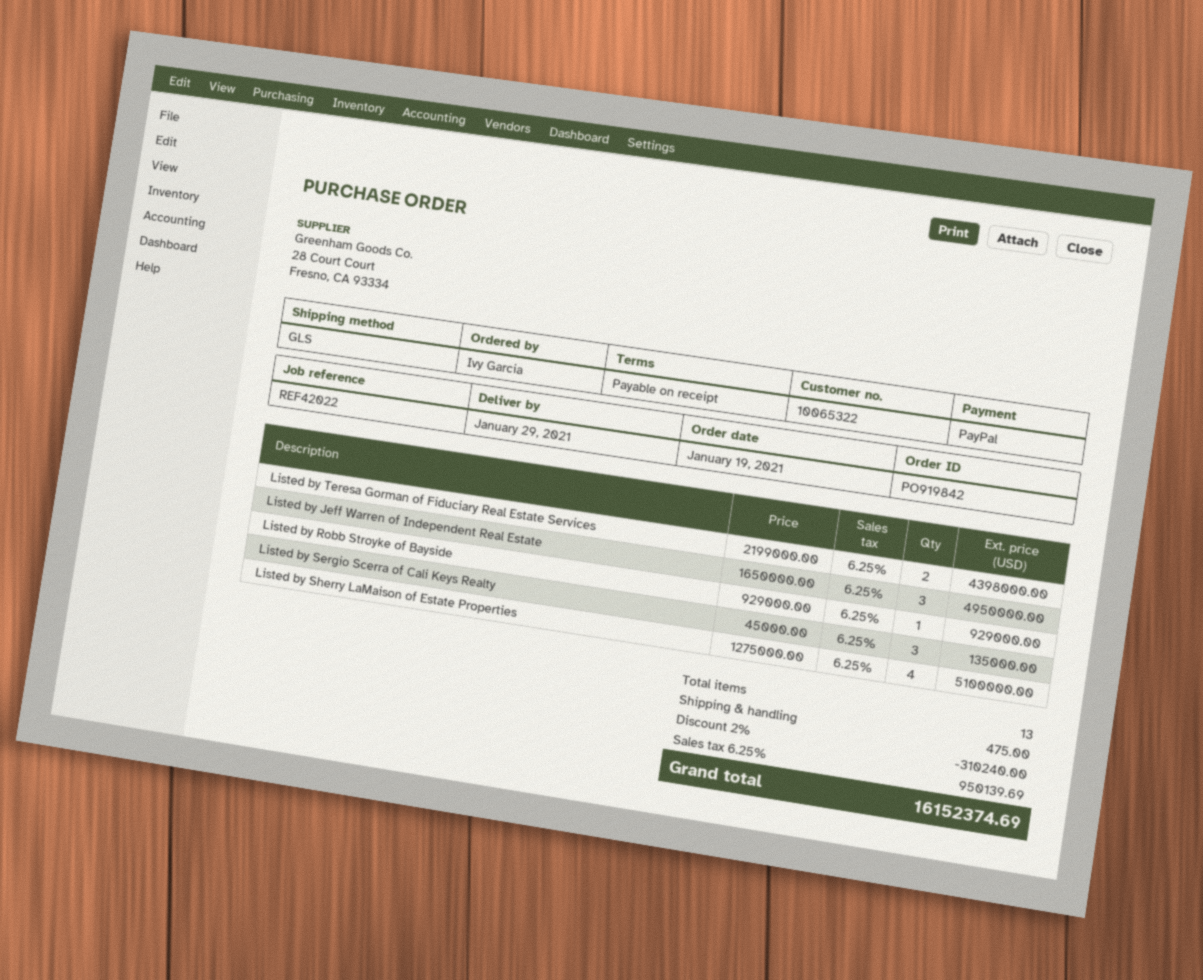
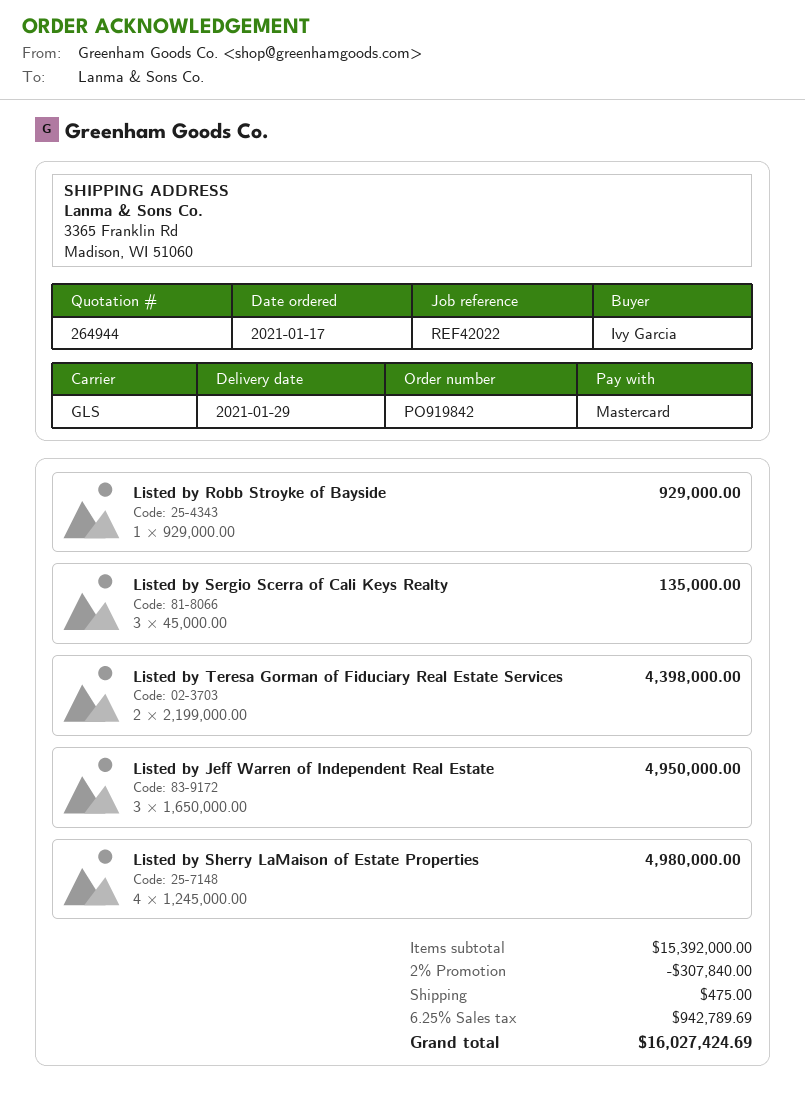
order date: 2021-01-19 -> 2021-01-17
payment method: PayPal -> Mastercard
Listed by Sherry LaMaison of Estate Properties: 4 x 1275000.00 = 5100000.00 -> 4 x 1245000.00 = 4980000.00
discount: 2% = 310240.00 -> 2% = 307840.00
tax: 6.25% = 950139.69 -> 6.25% = 942789.69
total: 16152374.69 -> 16027424.69

